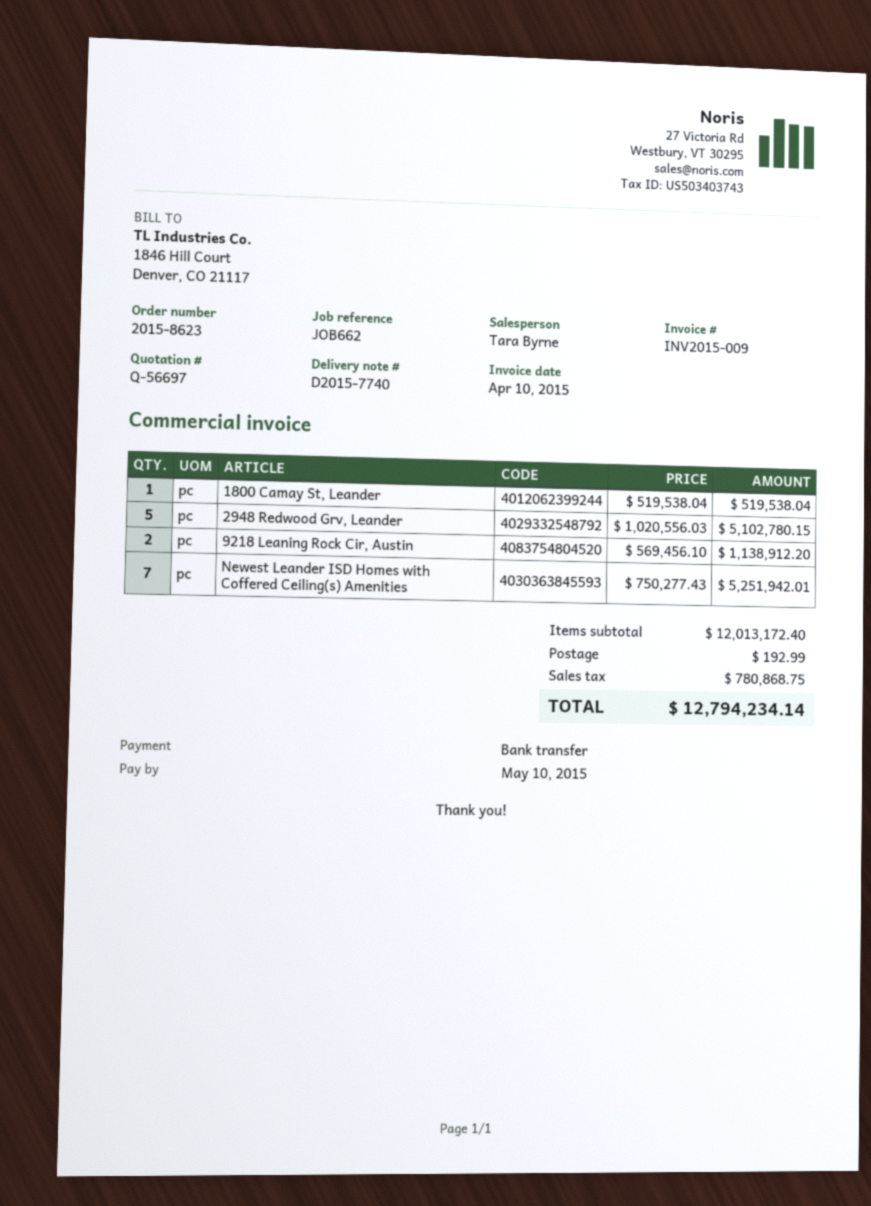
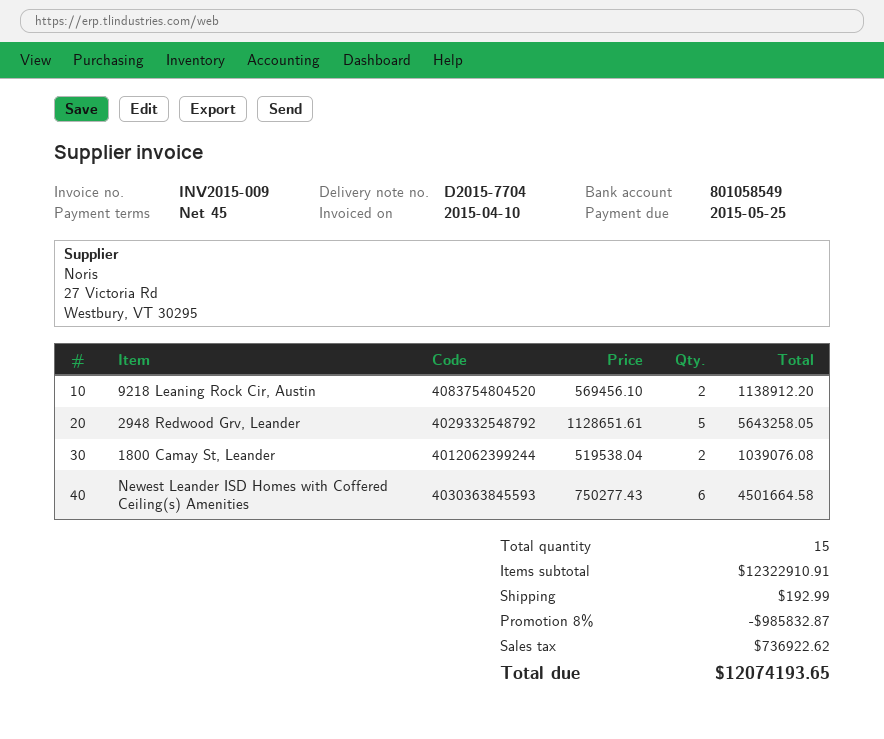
delivery note number: D2015-7740 -> D2015-7704
due date: 2015-05-10 -> 2015-05-25
1800 Camay St, Leander: 1 x 519538.04 = 519538.04 -> 2 x 519538.04 = 1039076.08
2948 Redwood Grv, Leander: 5 x 1020556.03 = 5102780.15 -> 5 x 1128651.61 = 5643258.05
Newest Leander ISD Homes with Coffered Ceiling(s) Amenities: 7 x 750277.43 = 5251942.01 -> 6 x 750277.43 = 4501664.58
subtotal: 12013172.40 -> 12322910.91
discount: none -> 8% = 985832.87
tax: 780868.75 -> 736922.62
total: 12794234.14 -> 12074193.65

